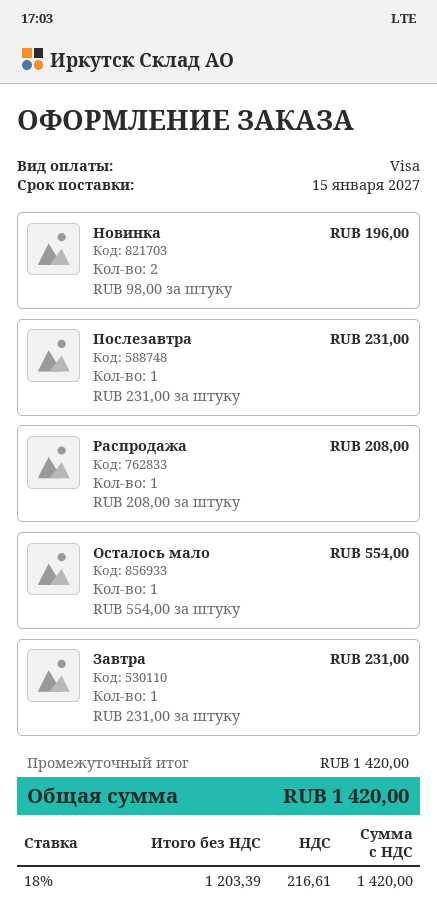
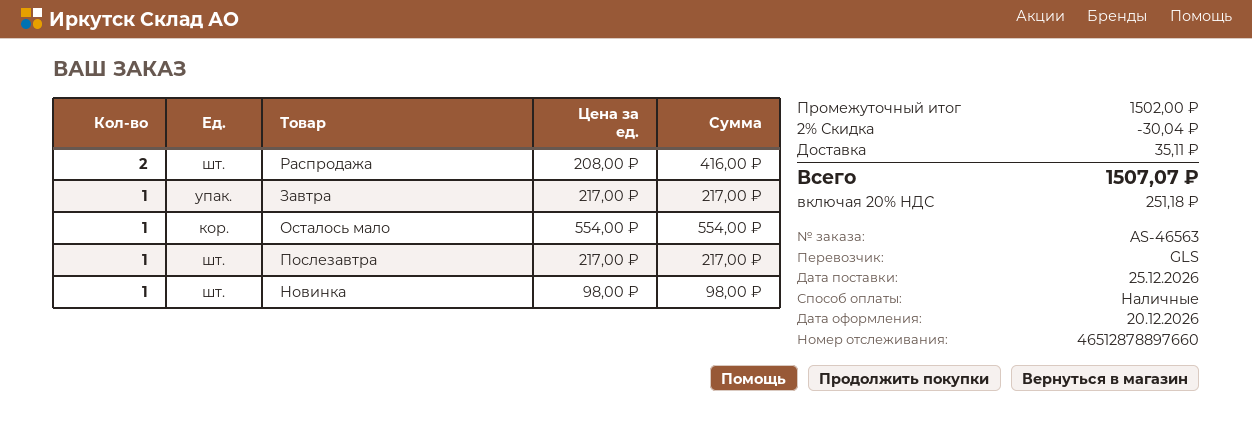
delivery date: 2027-01-15 -> 2026-12-25
payment method: Visa -> cash
Новинка: 2 x 98.00 = 196.00 -> 1 x 98.00 = 98.00
Послезавтра: 1 x 231.00 = 231.00 -> 1 x 217.00 = 217.00
Распродажа: 1 x 208.00 = 208.00 -> 2 x 208.00 = 416.00
Завтра: 1 x 231.00 = 231.00 -> 1 x 217.00 = 217.00
subtotal: 1420.00 -> 1502.00
discount: none -> 2% = 30.04
shipping: none -> 35.11
tax: 18% = 216.61 -> 20% = 251.18
total: 1420.00 -> 1507.07

